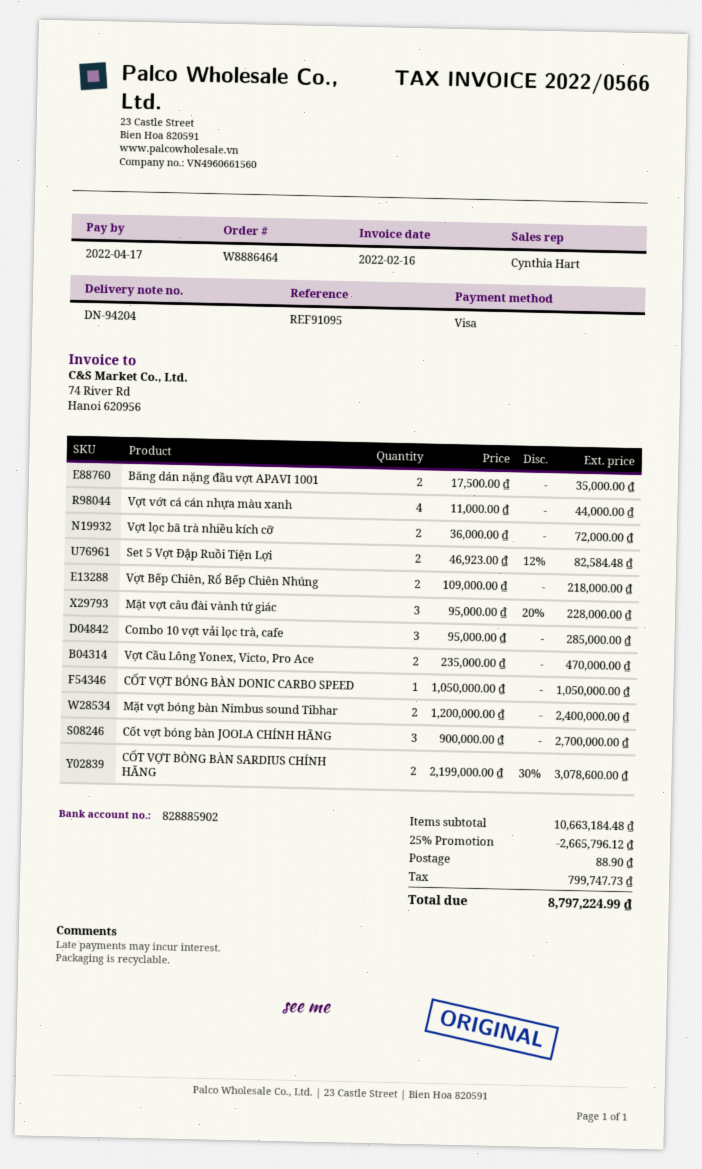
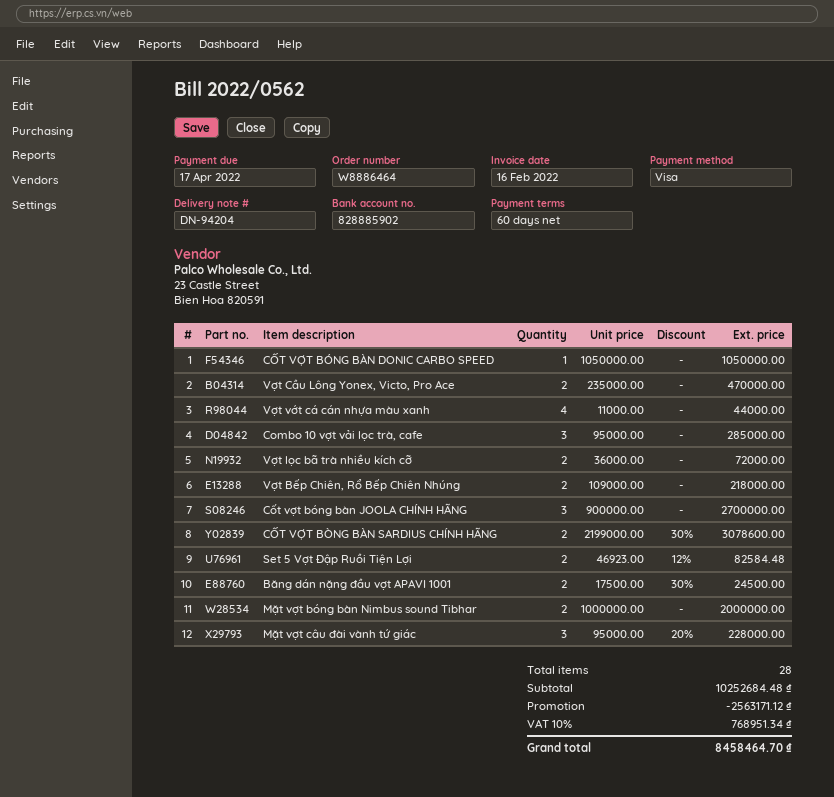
invoice number: 2022/0566 -> 2022/0562
Băng dán nặng đầu vợt APAVI 1001: 2 x 17500.00 = 35000.00 -> 2 x 17500.00 - 30% = 24500.00
Mặt vợt bóng bàn Nimbus sound Tibhar: 2 x 1200000.00 = 2400000.00 -> 2 x 1000000.00 = 2000000.00
subtotal: 10663184.48 -> 10252684.48
discount: 2665796.12 -> 2563171.12
shipping: 88.90 -> none
tax: 799747.73 -> 768951.34
total: 8797224.99 -> 8458464.70

